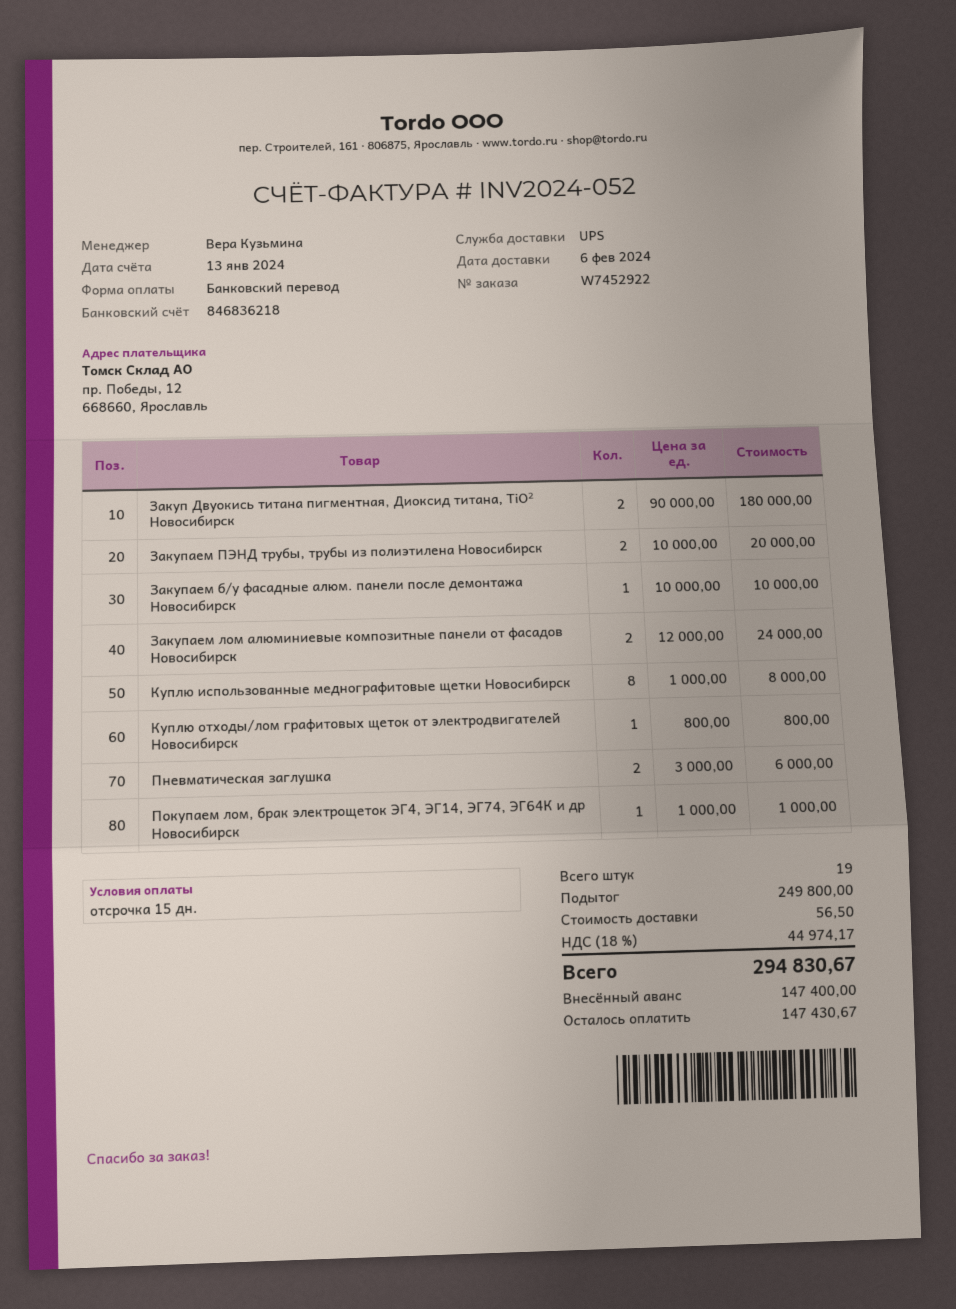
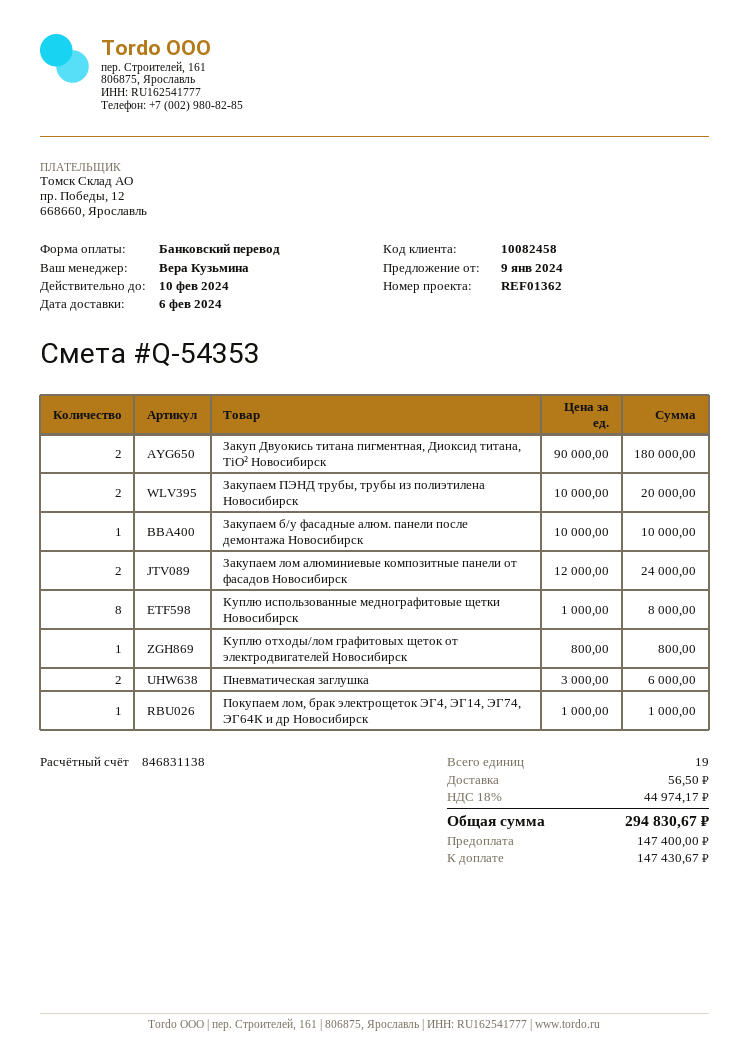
bank account: 846836218 -> 846831138

